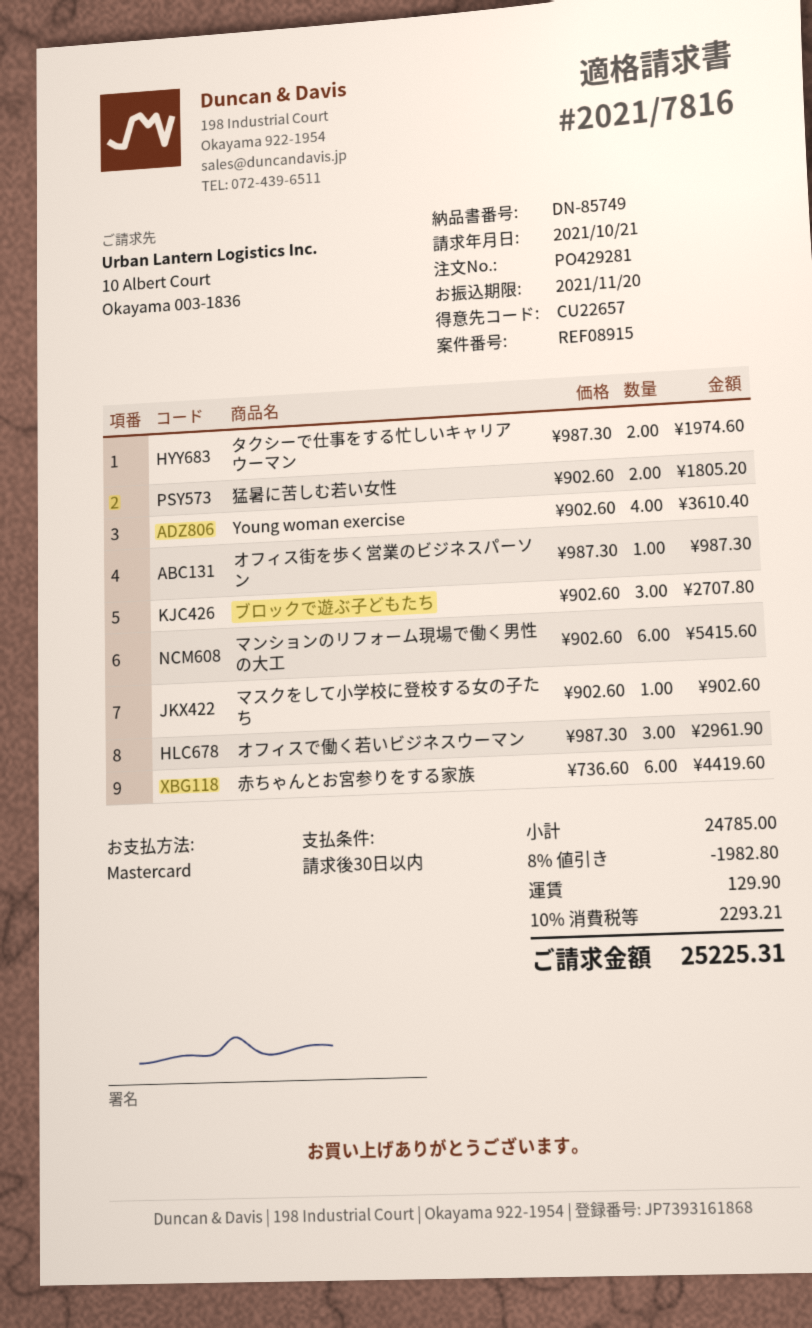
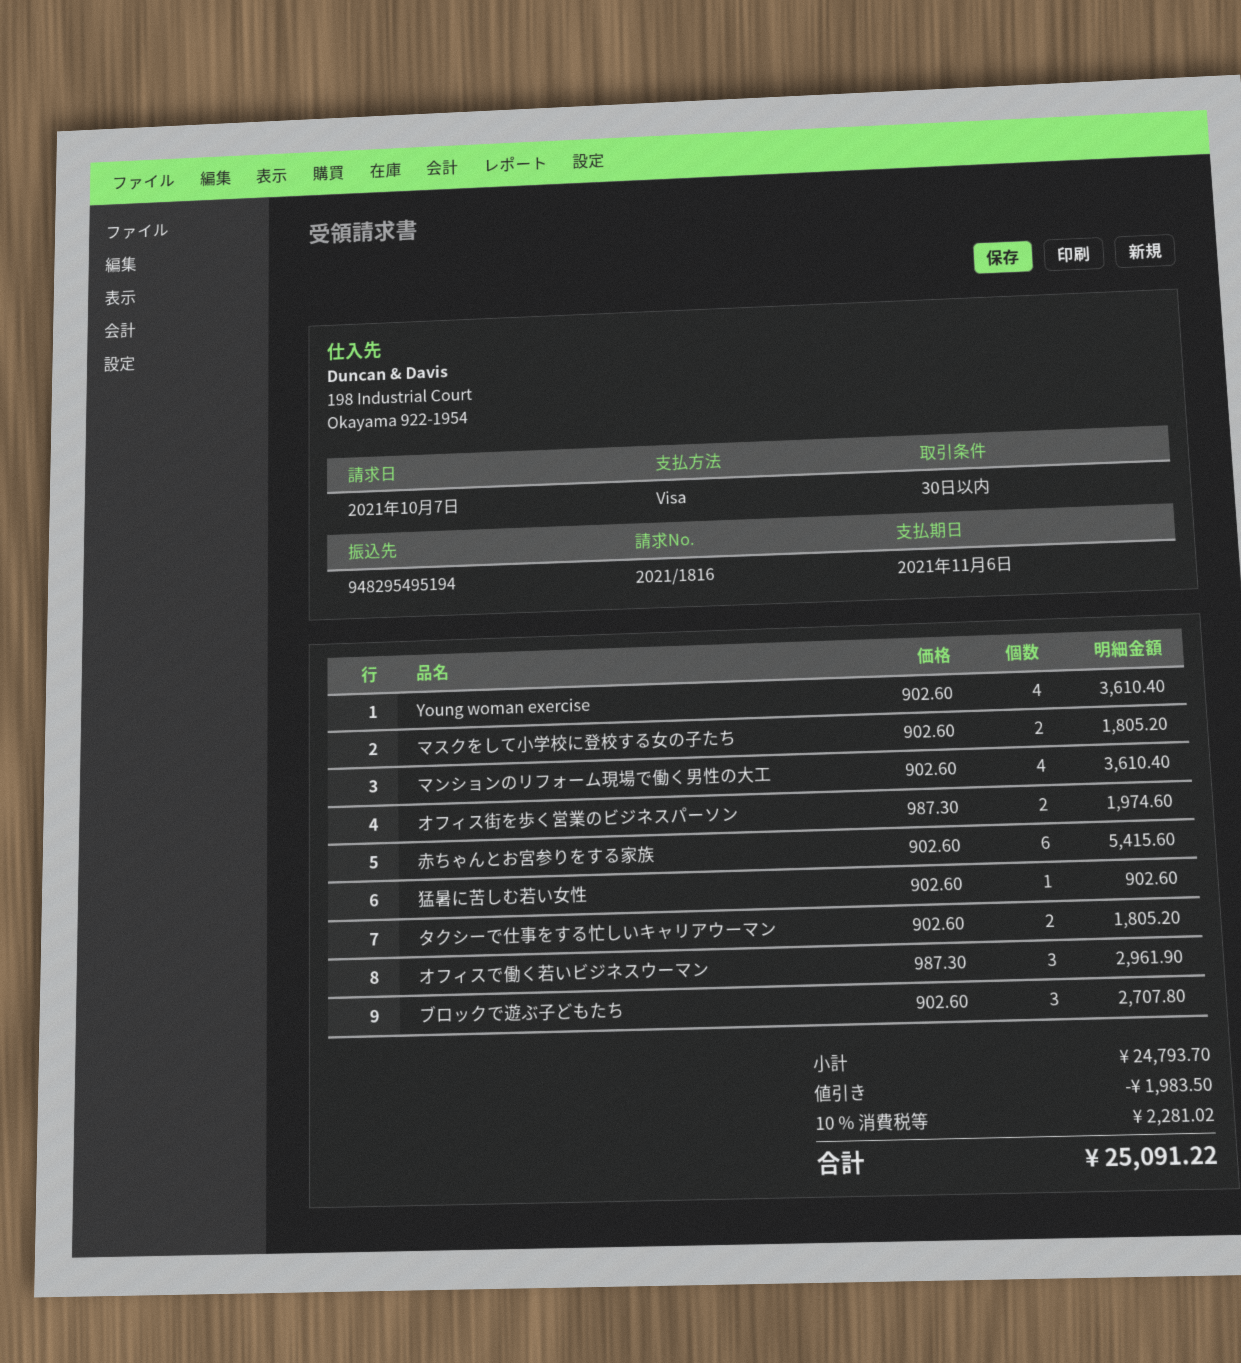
invoice number: 2021/7816 -> 2021/1816
invoice date: 2021-10-21 -> 2021-10-07
due date: 2021-11-20 -> 2021-11-06
payment method: Mastercard -> Visa
タクシーで仕事をする忙しいキャリアウーマン: 2 x 987.30 = 1974.60 -> 2 x 902.60 = 1805.20
猛暑に苦しむ若い女性: 2 x 902.60 = 1805.20 -> 1 x 902.60 = 902.60
オフィス街を歩く営業のビジネスパーソン: 1 x 987.30 = 987.30 -> 2 x 987.30 = 1974.60
マンションのリフォーム現場で働く男性の大工: 6 x 902.60 = 5415.60 -> 4 x 902.60 = 3610.40
マスクをして小学校に登校する女の子たち: 1 x 902.60 = 902.60 -> 2 x 902.60 = 1805.20
赤ちゃんとお宮参りをする家族: 6 x 736.60 = 4419.60 -> 6 x 902.60 = 5415.60
subtotal: 24785.00 -> 24793.70
discount: 1982.80 -> 1983.50
shipping: 129.90 -> none
tax: 10% = 2293.21 -> 10% = 2281.02
total: 25225.31 -> 25091.22

